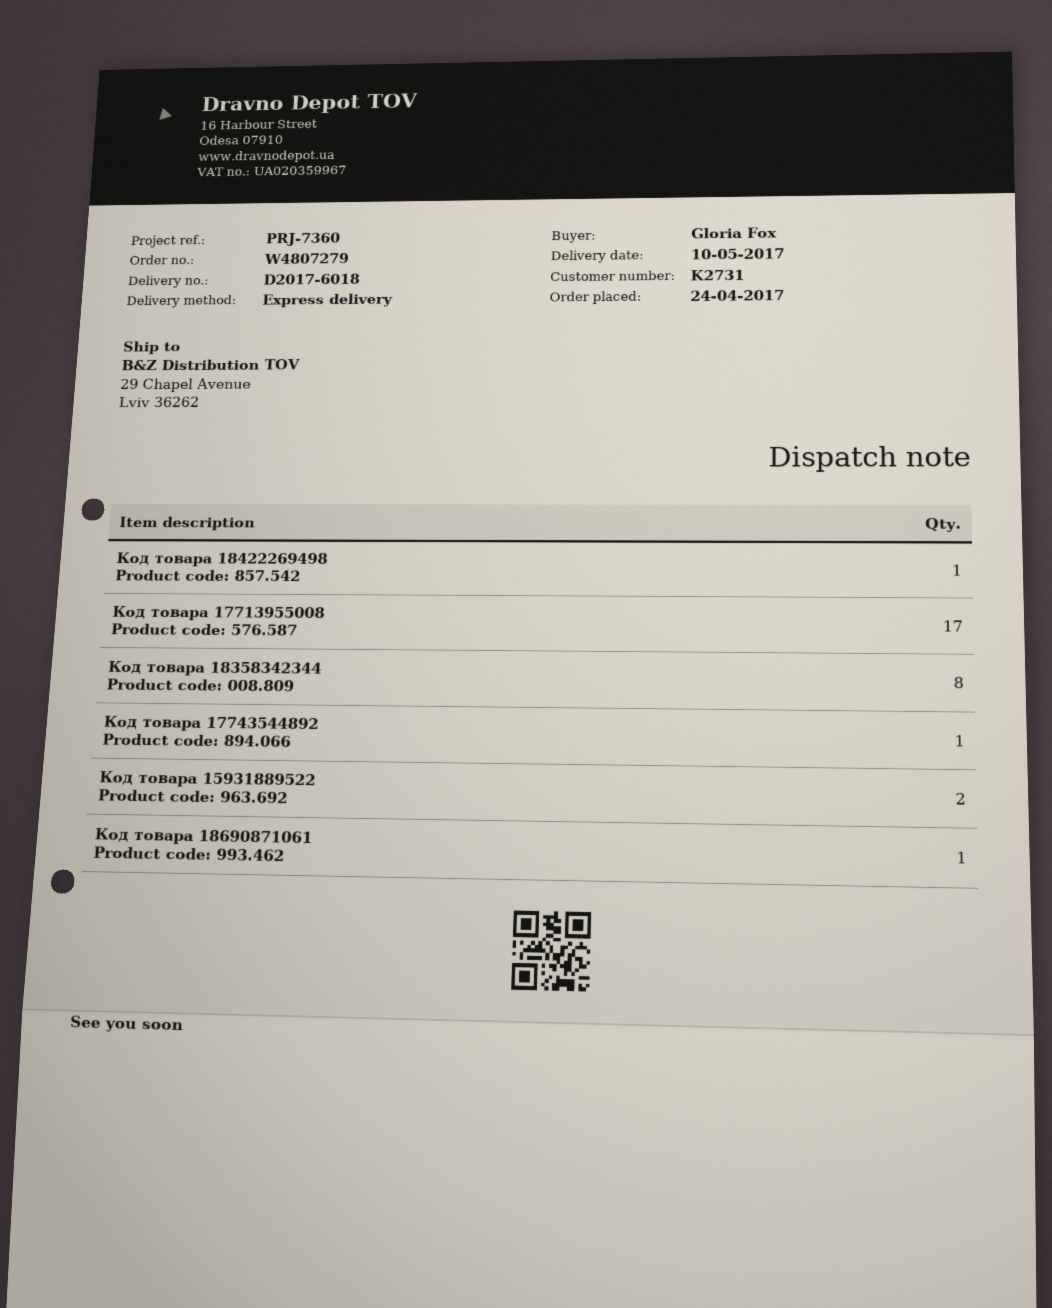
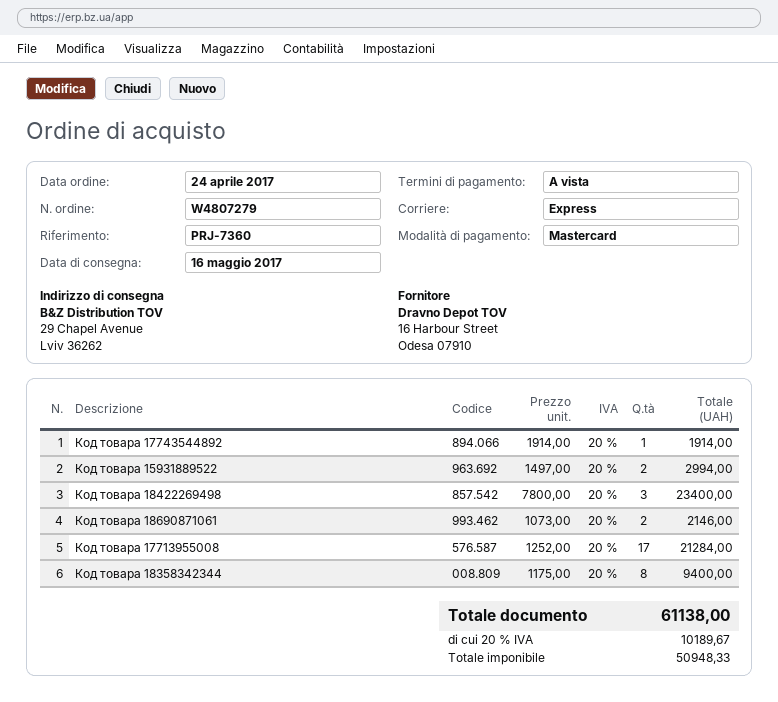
delivery date: 2017-05-10 -> 2017-05-16
Код товара 18422269498: 1 -> 3
Код товара 18690871061: 1 -> 2

